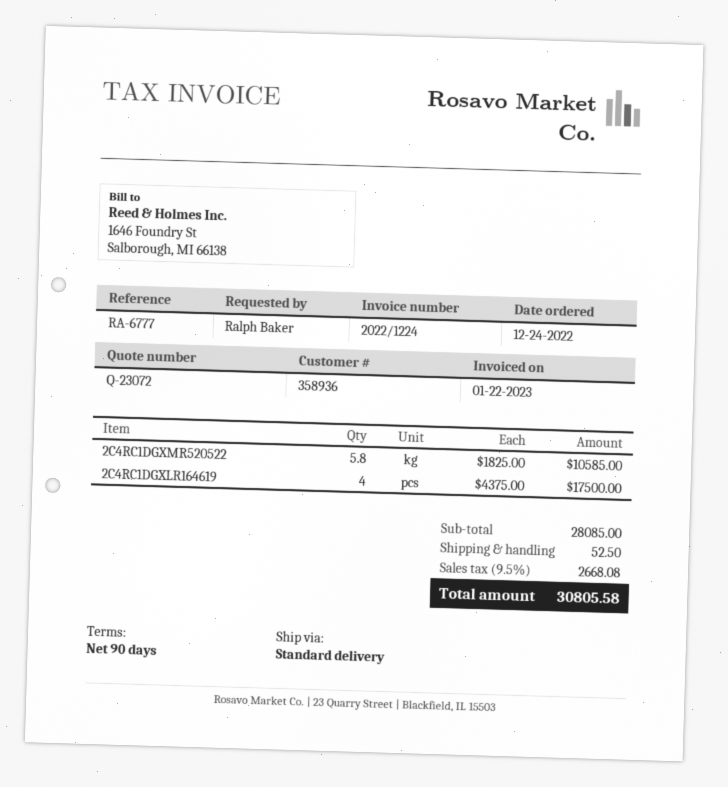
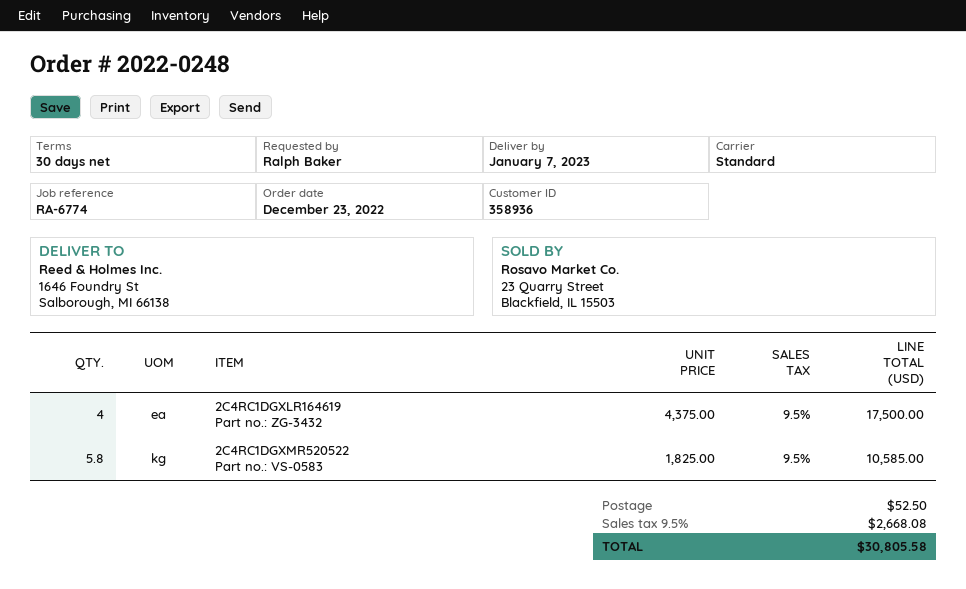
order date: 2022-12-24 -> 2022-12-23
payment terms: 90 days -> 30 days
reference: RA-6777 -> RA-6774

